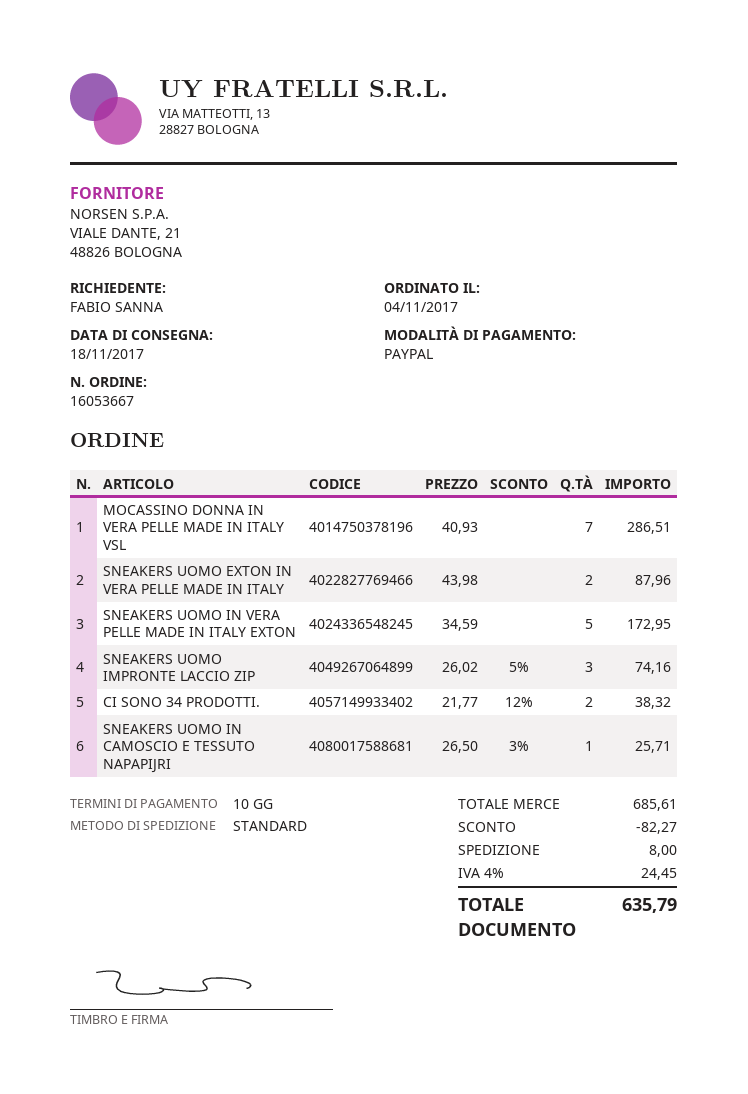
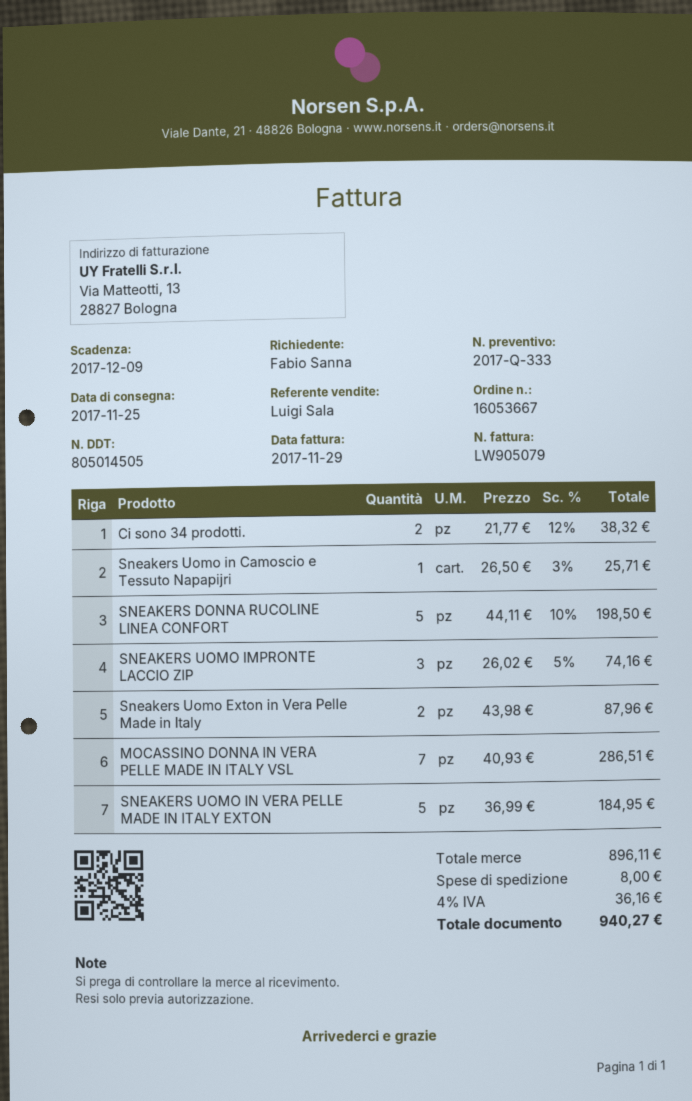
delivery date: 2017-11-18 -> 2017-11-25
SNEAKERS UOMO IN VERA PELLE MADE IN ITALY EXTON: 5 x 34.59 = 172.95 -> 5 x 36.99 = 184.95
SNEAKERS DONNA RUCOLINE LINEA CONFORT: none -> 5 x 44.11 - 10% = 198.50
subtotal: 685.61 -> 896.11
discount: 82.27 -> none
tax: 4% = 24.45 -> 4% = 36.16
total: 635.79 -> 940.27

